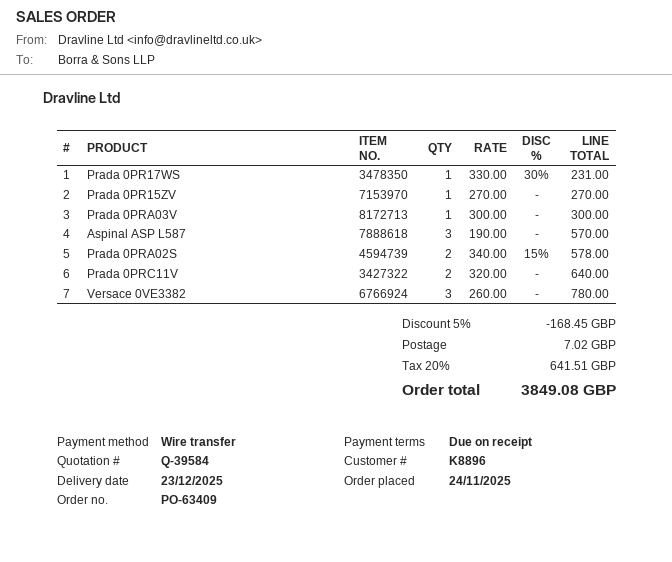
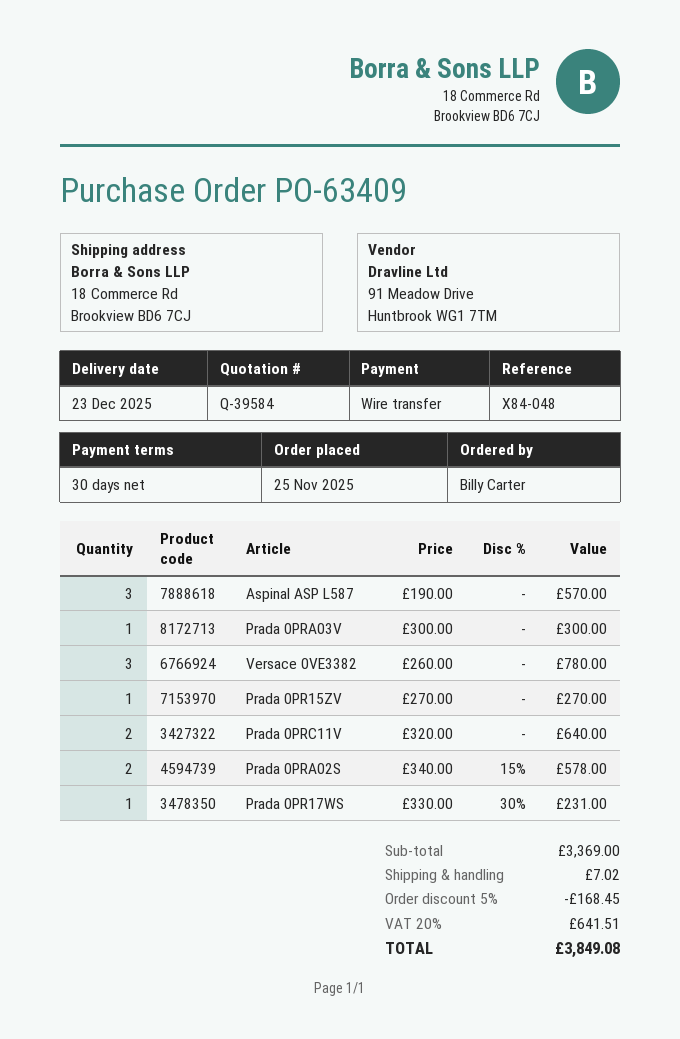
order date: 2025-11-24 -> 2025-11-25
payment terms: on receipt -> 30 days

